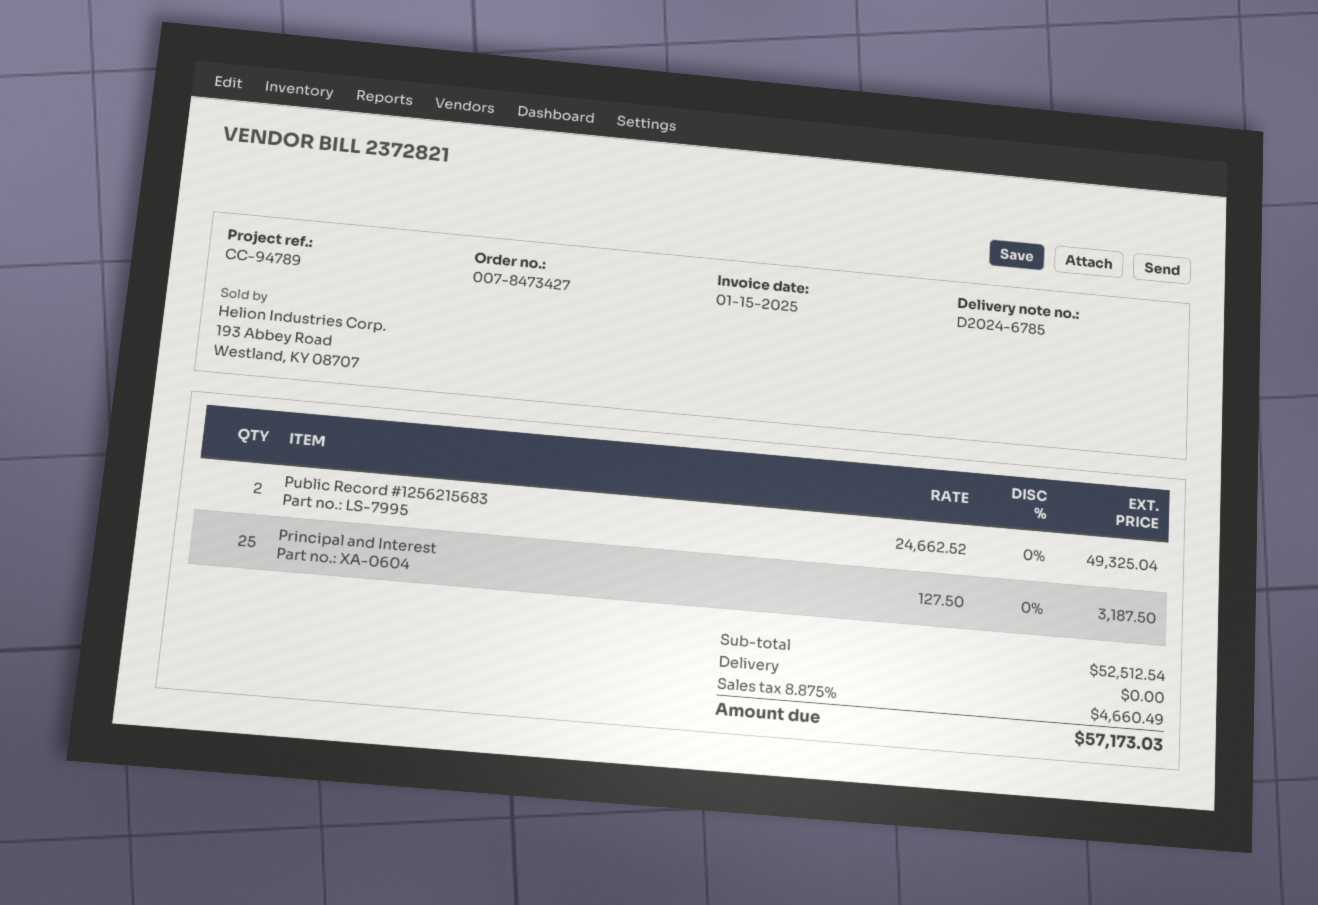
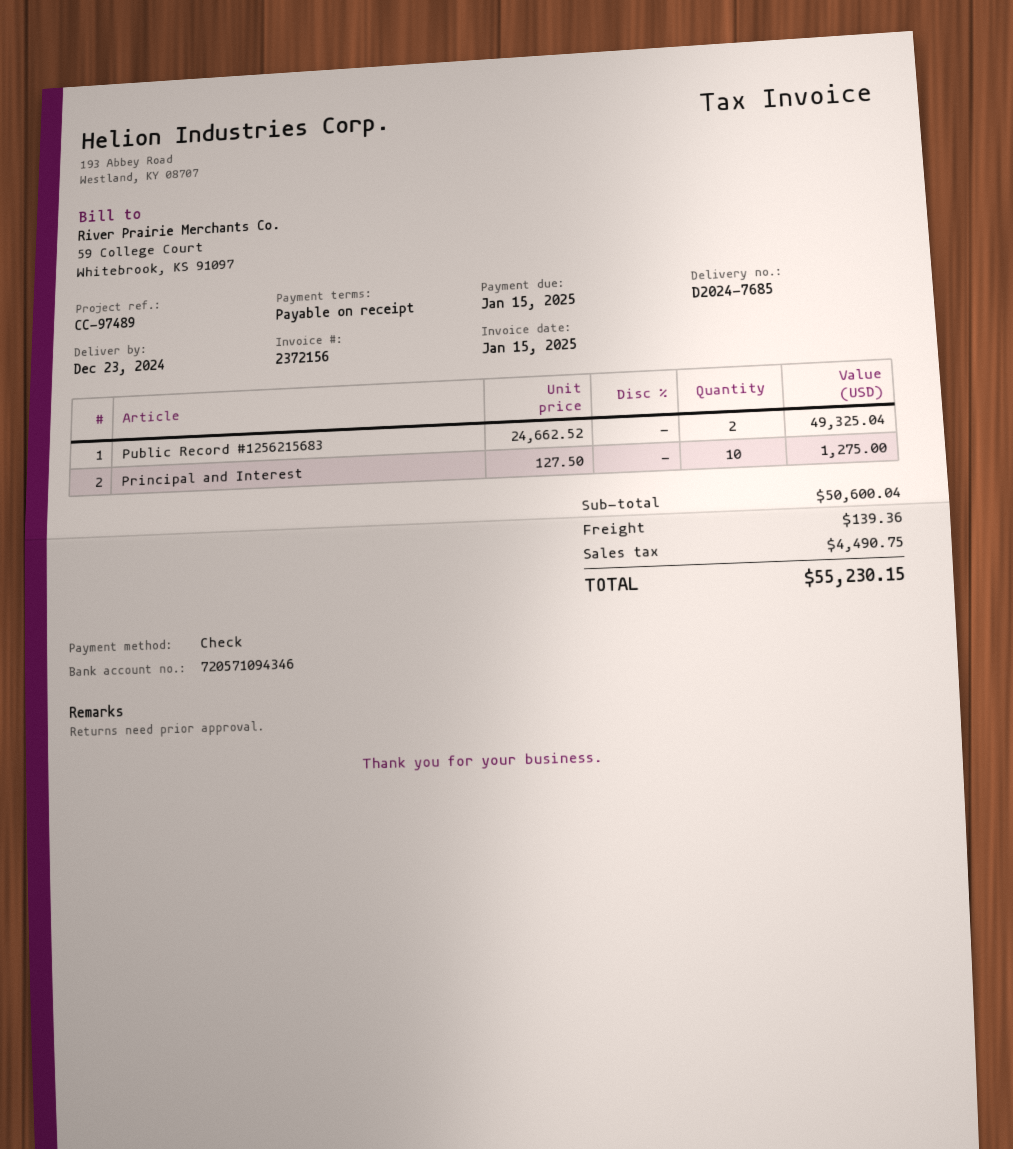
delivery note number: D2024-6785 -> D2024-7685
invoice number: 2372821 -> 2372156
reference: CC-94789 -> CC-97489
Principal and Interest: 25 x 127.50 = 3187.50 -> 10 x 127.50 = 1275.00
subtotal: 52512.54 -> 50600.04
shipping: 0.00 -> 139.36
tax: 4660.49 -> 4490.75
total: 57173.03 -> 55230.15

